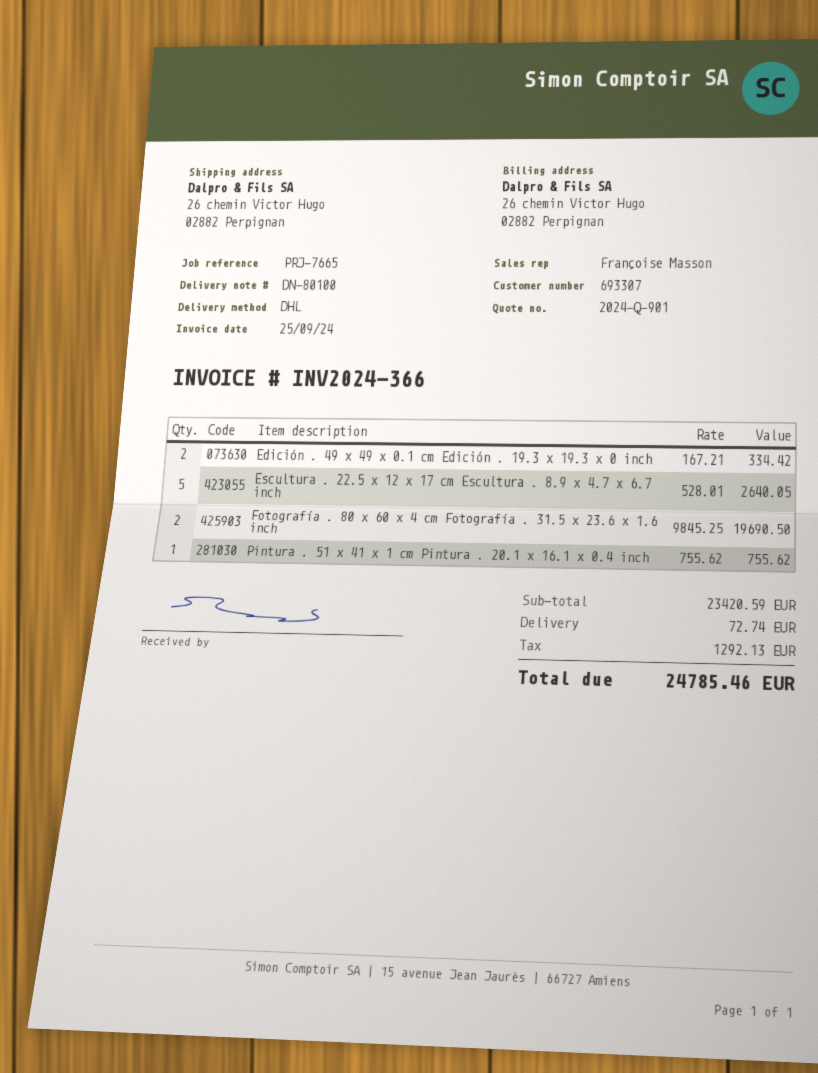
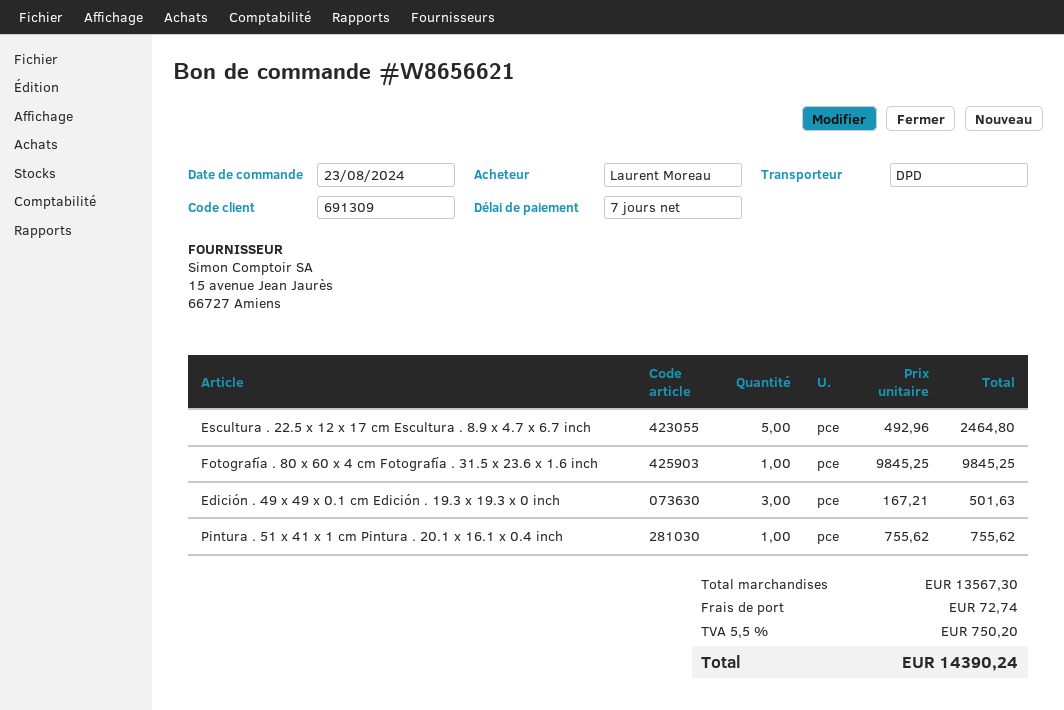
customer number: 693307 -> 691309
shipping method: DHL -> DPD
Edición . 49 x 49 x 0.1 cm Edición . 19.3 x 19.3 x 0 inch: 2 x 167.21 = 334.42 -> 3 x 167.21 = 501.63
Escultura . 22.5 x 12 x 17 cm Escultura . 8.9 x 4.7 x 6.7 inch: 5 x 528.01 = 2640.05 -> 5 x 492.96 = 2464.80
Fotografía . 80 x 60 x 4 cm Fotografía . 31.5 x 23.6 x 1.6 inch: 2 x 9845.25 = 19690.50 -> 1 x 9845.25 = 9845.25
subtotal: 23420.59 -> 13567.30
tax: 1292.13 -> 750.20
total: 24785.46 -> 14390.24

